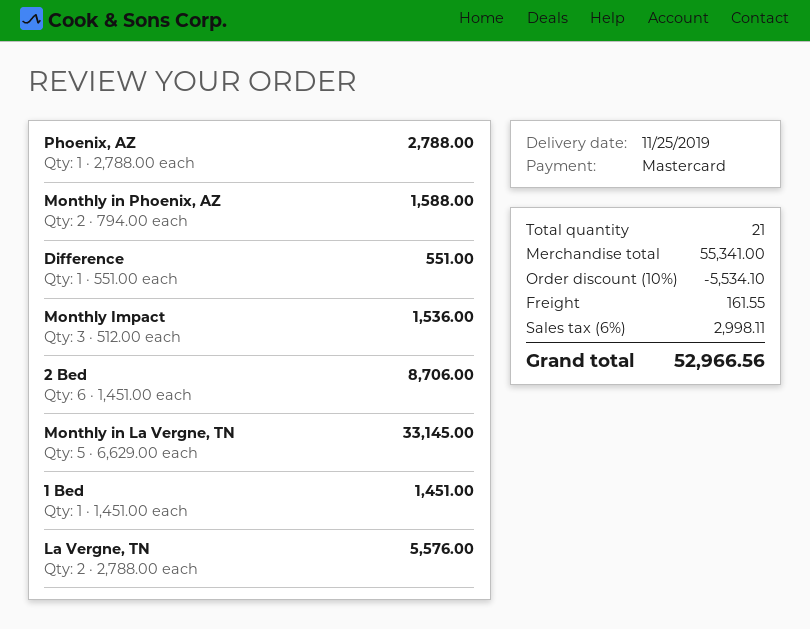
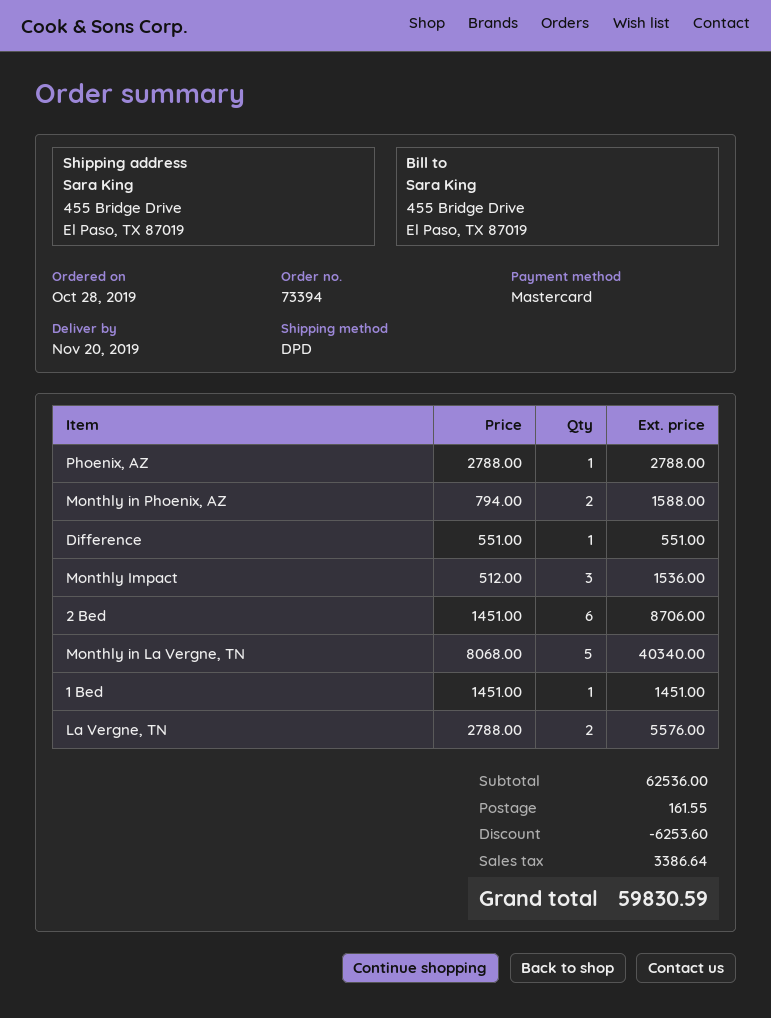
delivery date: 2019-11-25 -> 2019-11-20
Monthly in La Vergne, TN: 5 x 6629.00 = 33145.00 -> 5 x 8068.00 = 40340.00
subtotal: 55341.00 -> 62536.00
discount: 5534.10 -> 6253.60
tax: 2998.11 -> 3386.64
total: 52966.56 -> 59830.59

